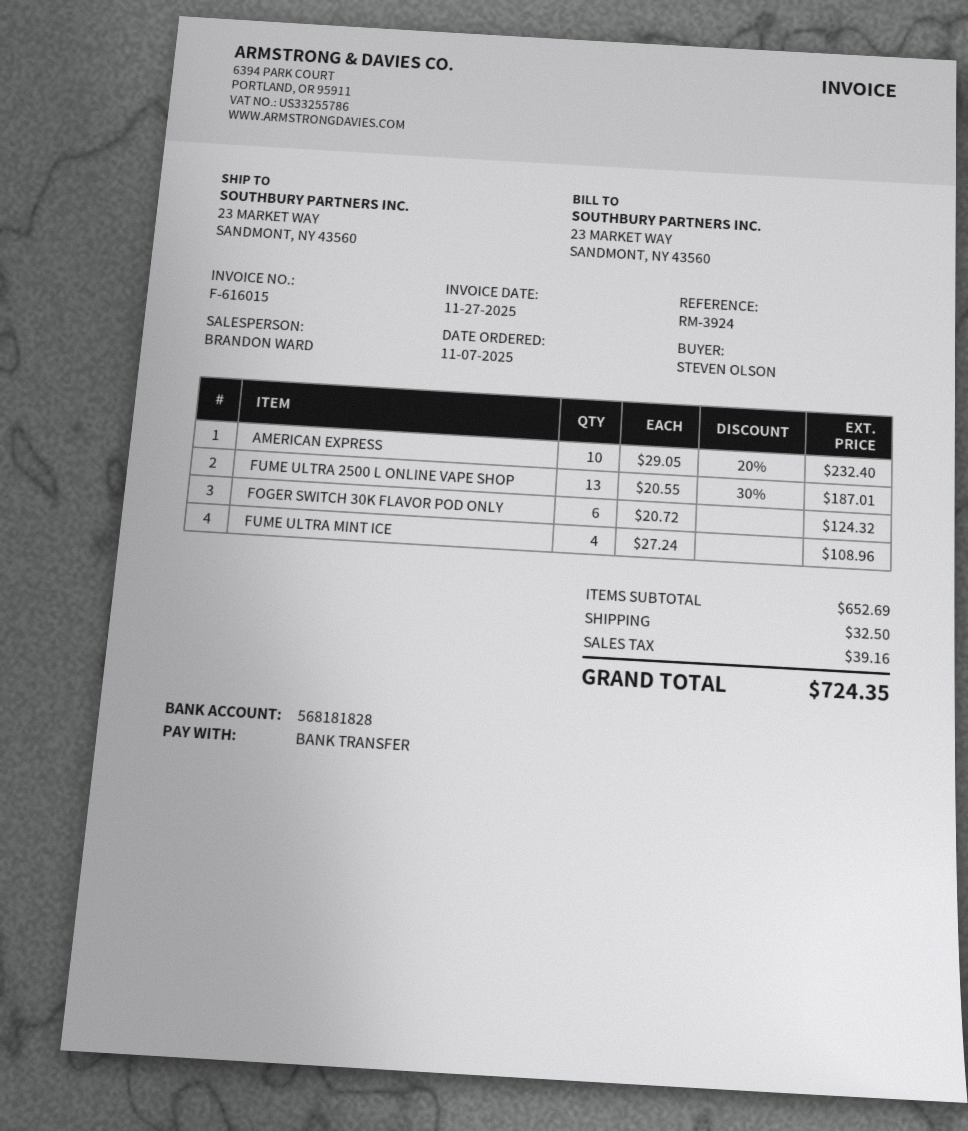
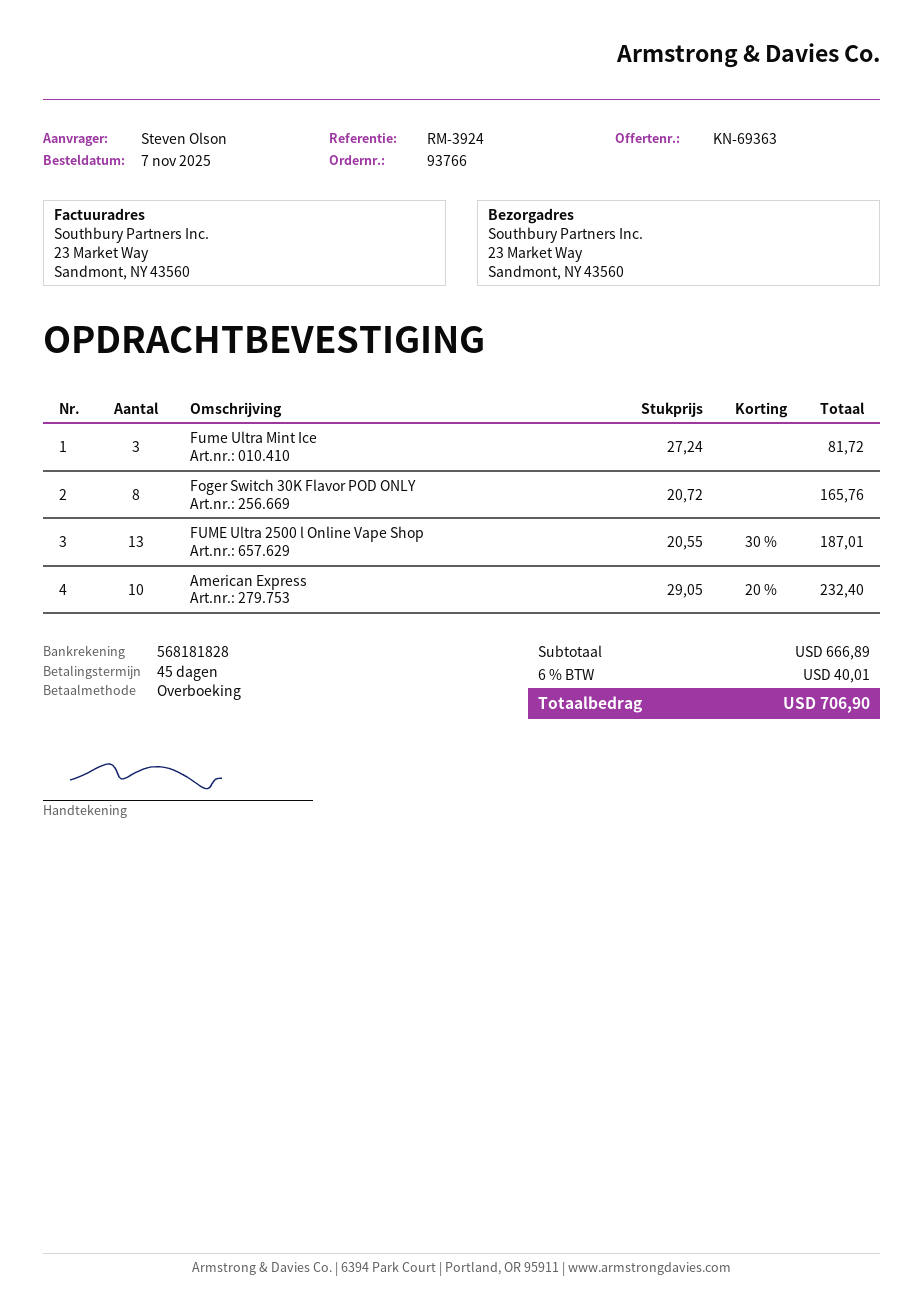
FOGER SWITCH 30K FLAVOR POD ONLY: 6 x 20.72 = 124.32 -> 8 x 20.72 = 165.76
FUME ULTRA MINT ICE: 4 x 27.24 = 108.96 -> 3 x 27.24 = 81.72
subtotal: 652.69 -> 666.89
shipping: 32.50 -> none
tax: 39.16 -> 40.01
total: 724.35 -> 706.90

